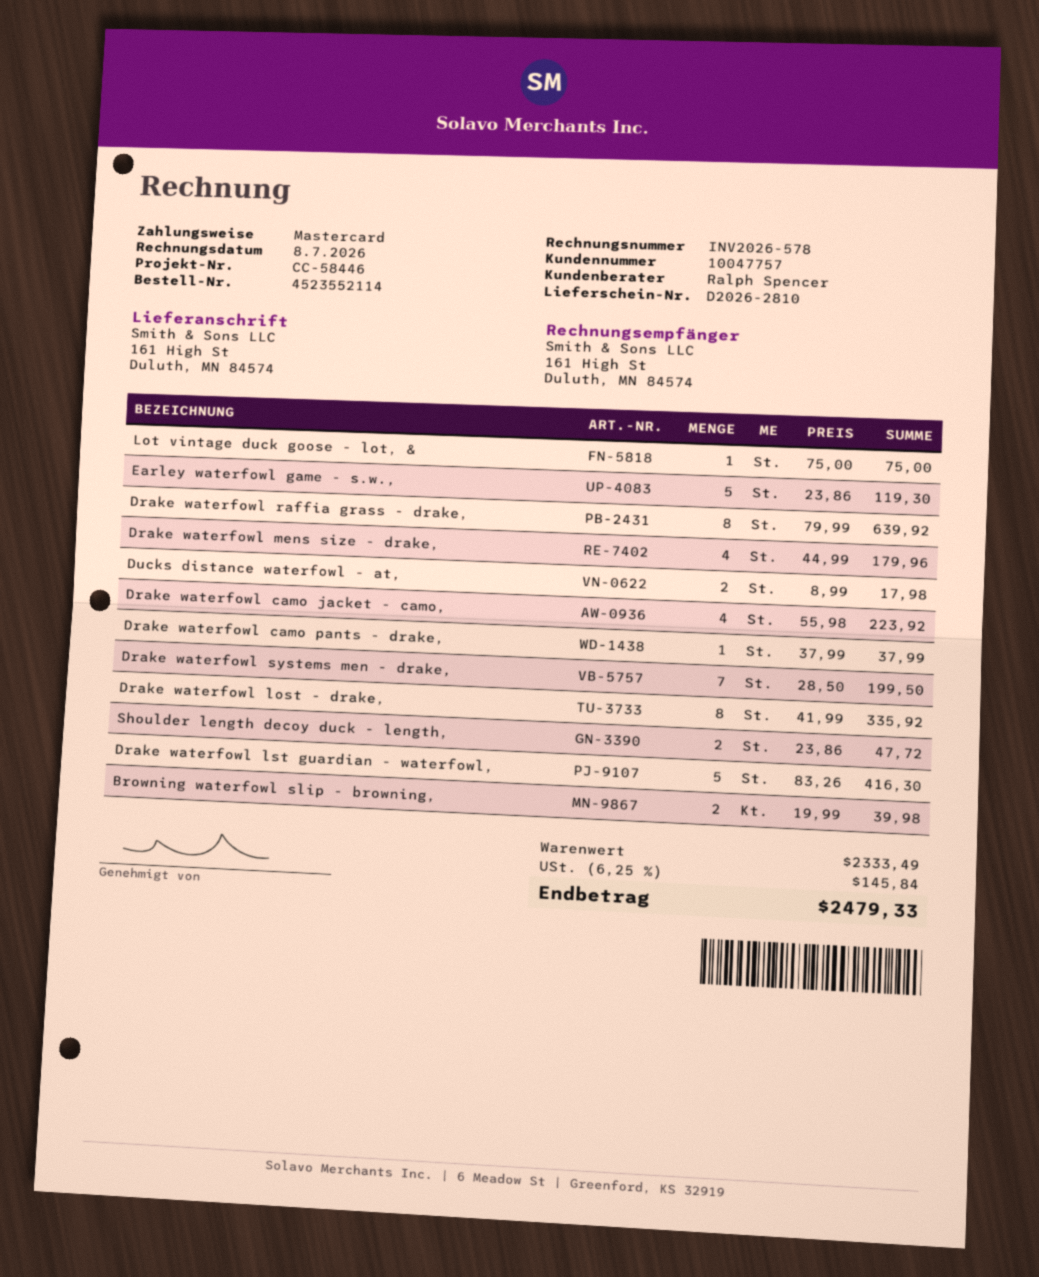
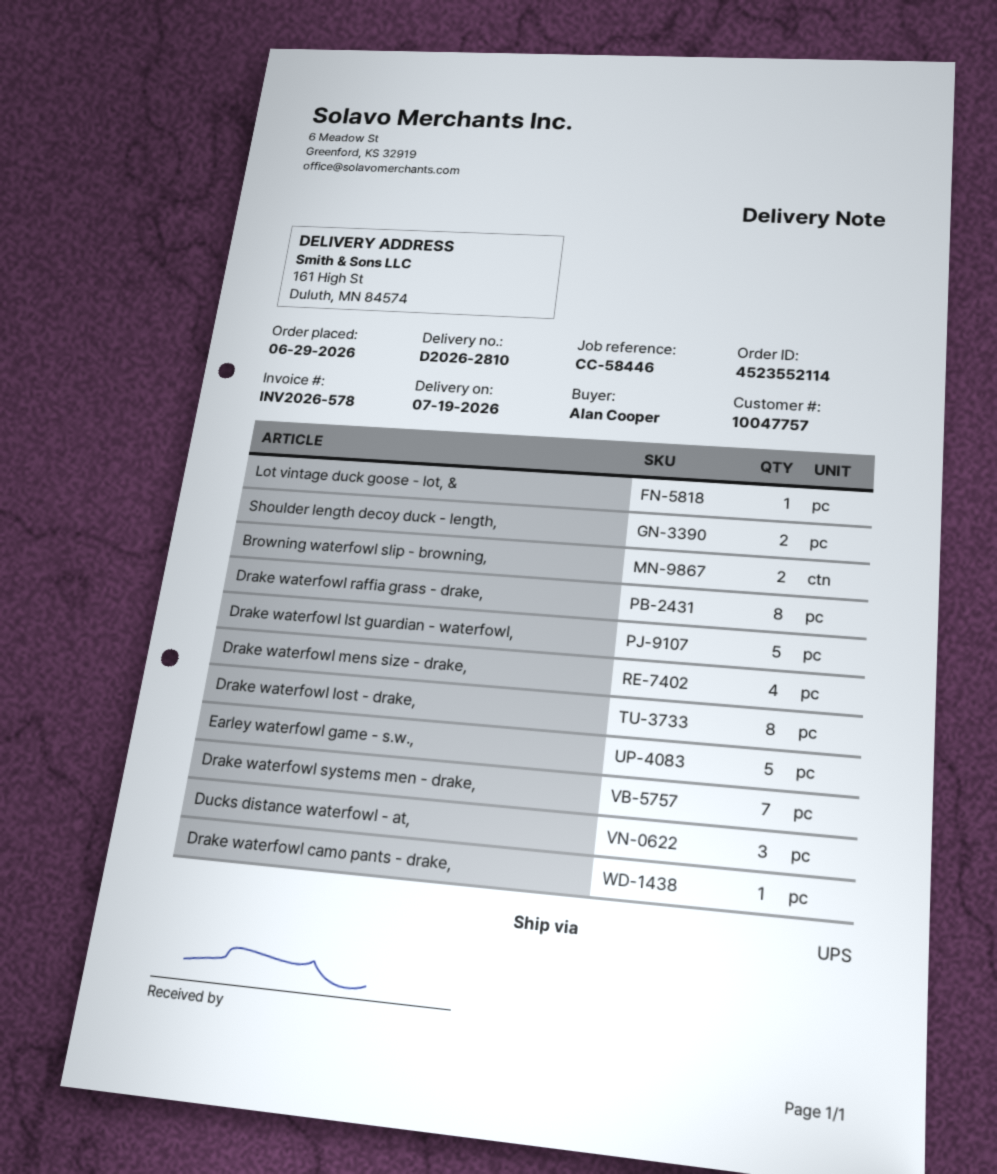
Ducks distance waterfowl - at,: 2 -> 3
Drake waterfowl camo jacket - camo,: 4 -> none

